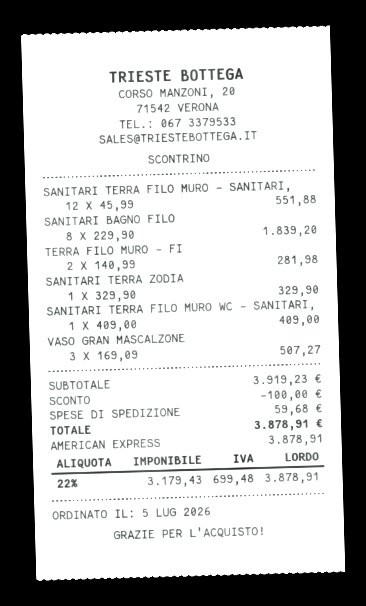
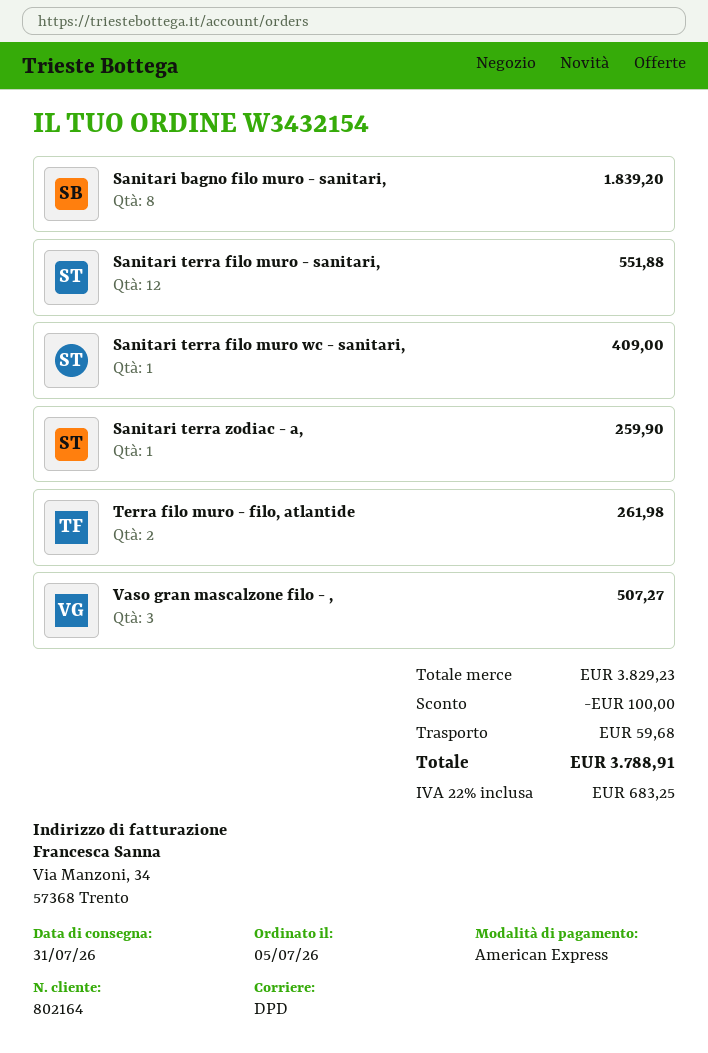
TERRA FILO MURO - FI: 2 for 281.98 -> 2 for 261.98
SANITARI TERRA ZODIA: 1 for 329.90 -> 1 for 259.90
subtotal: 3919.23 -> 3829.23
tax: 22% = 699.48 -> 22% = 683.25
total: 3878.91 -> 3788.91

